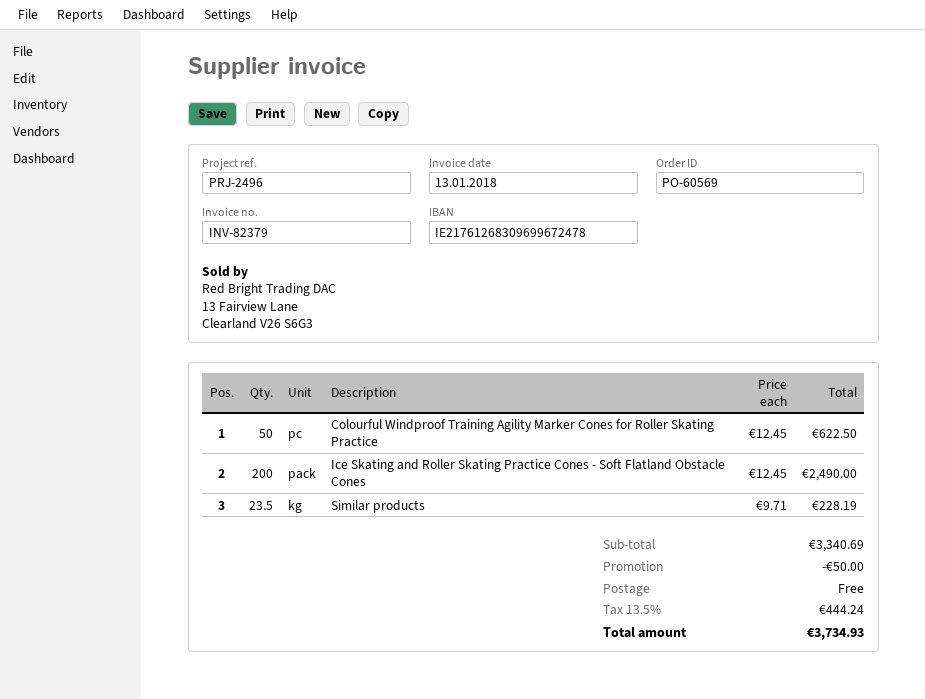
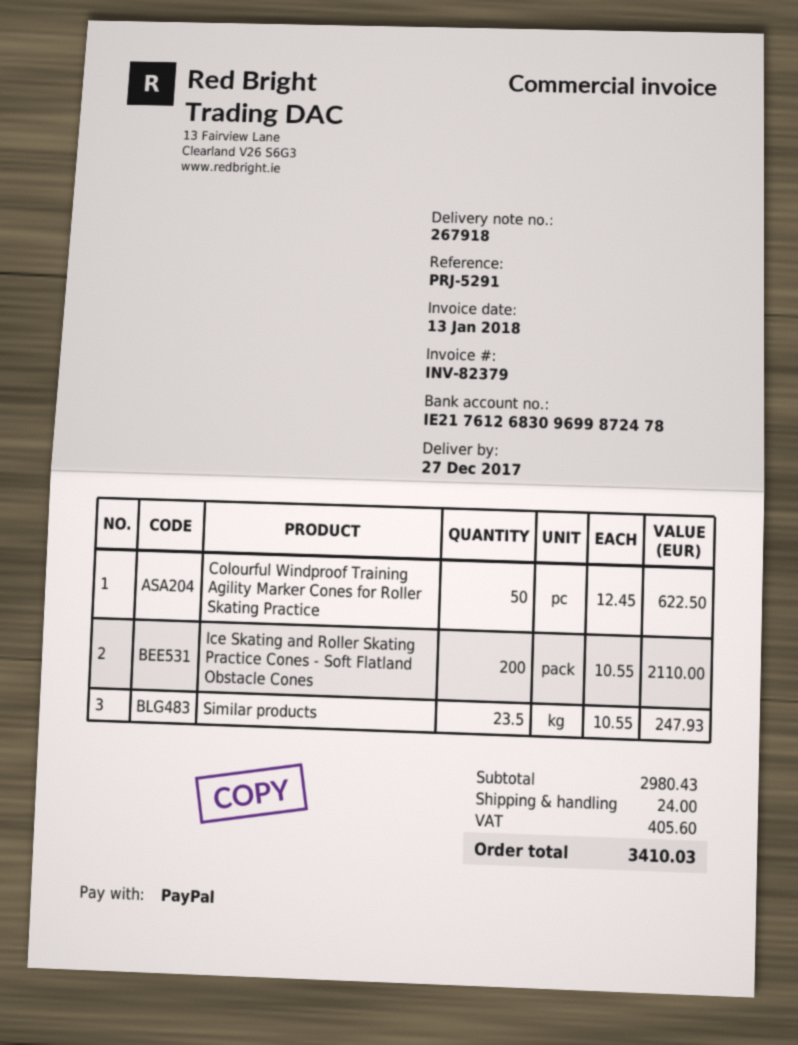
reference: PRJ-2496 -> PRJ-5291
bank account: IE21761268309699672478 -> IE21761268309699872478
Ice Skating and Roller Skating Practice Cones - Soft Flatland Obstacle Cones: 200 x 12.45 = 2490.00 -> 200 x 10.55 = 2110.00
Similar products: 23.5 x 9.71 = 228.19 -> 23.5 x 10.55 = 247.93
subtotal: 3340.69 -> 2980.43
discount: 50.00 -> none
shipping: 0.00 -> 24.00
tax: 444.24 -> 405.60
total: 3734.93 -> 3410.03

